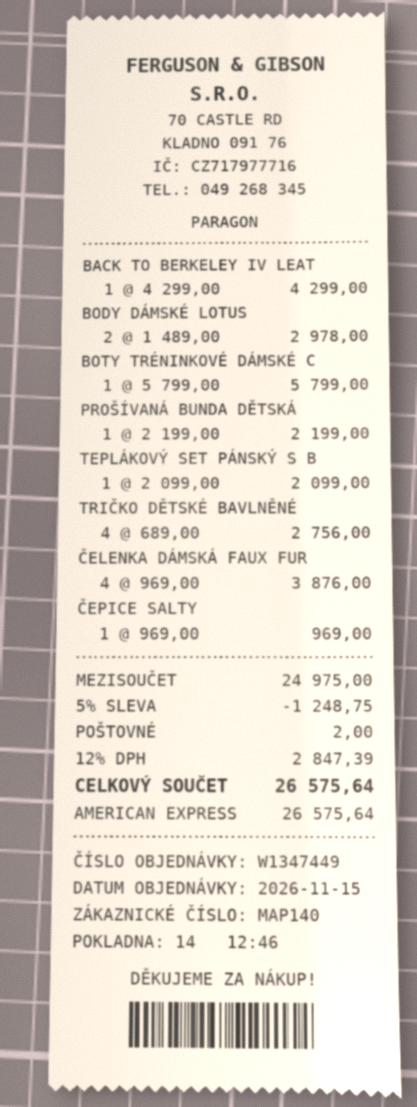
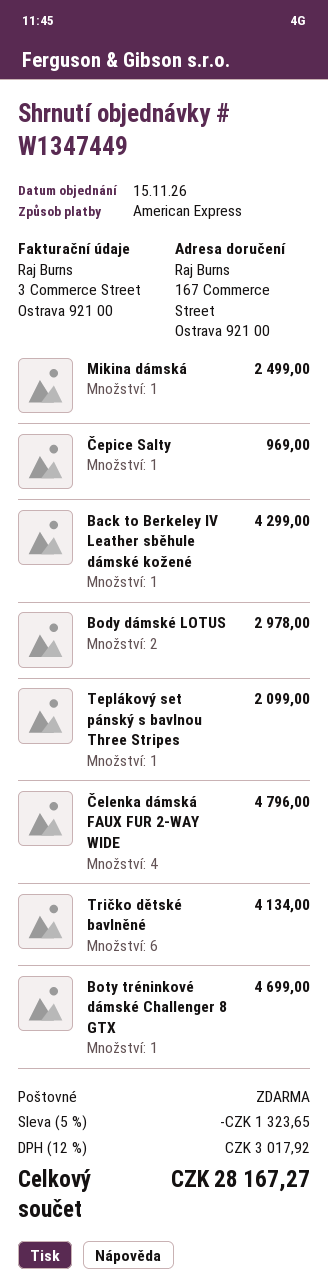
BOTY TRÉNINKOVÉ DÁMSKÉ C: 1 for 5799.00 -> 1 for 4699.00
PROŠÍVANÁ BUNDA DĚTSKÁ: 1 for 2199.00 -> none
TRIČKO DĚTSKÉ BAVLNĚNÉ: 4 for 2756.00 -> 6 for 4134.00
ČELENKA DÁMSKÁ FAUX FUR: 4 for 3876.00 -> 4 for 4796.00
Mikina dámská: none -> 1 for 2499.00
discount: 5% = 1248.75 -> 5% = 1323.65
shipping: 2.00 -> 0.00
tax: 12% = 2847.39 -> 12% = 3017.92
total: 26575.64 -> 28167.27

